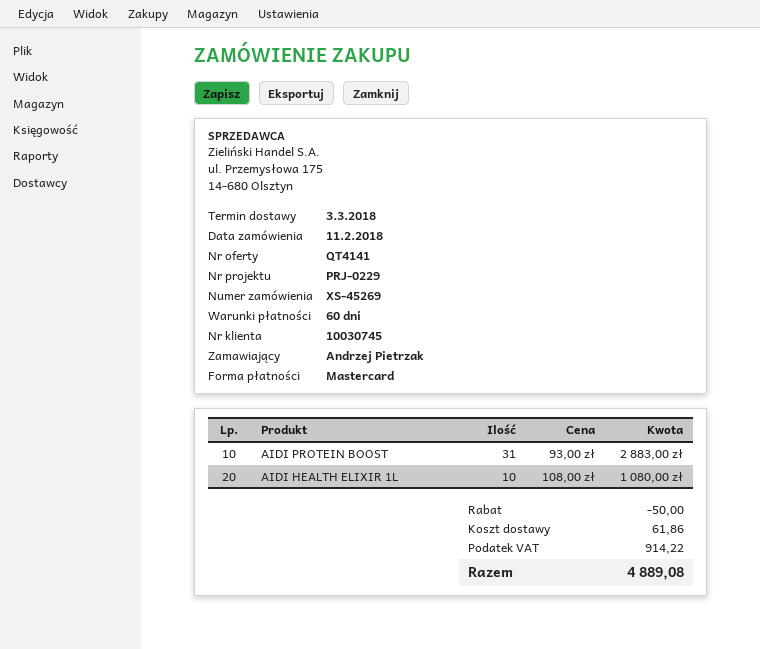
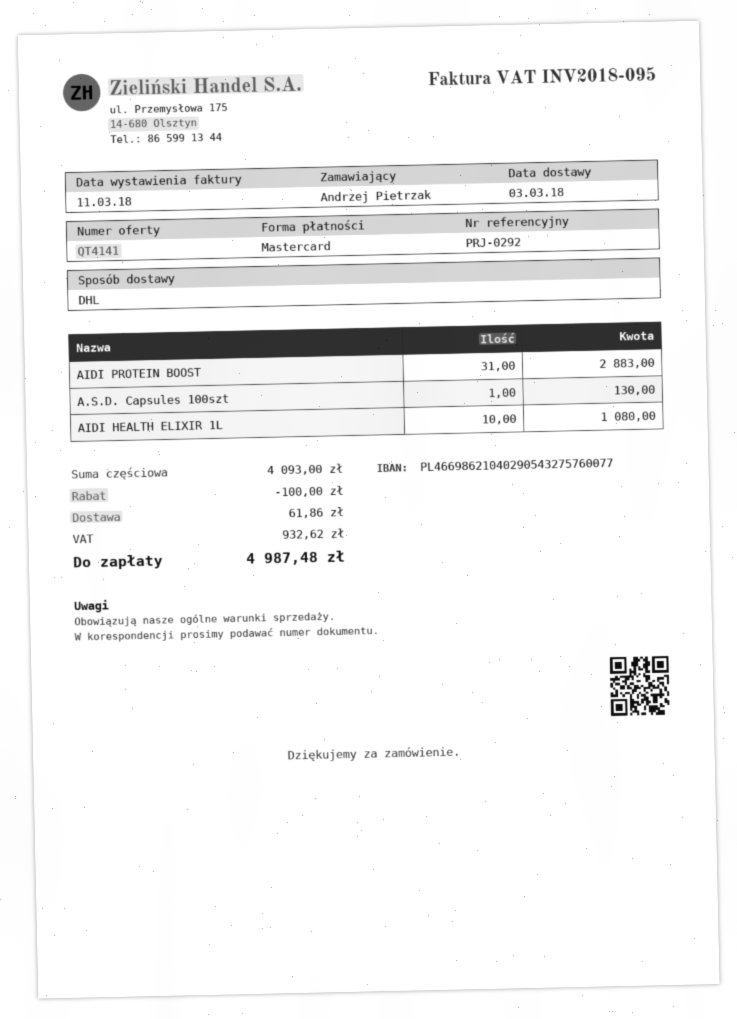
reference: PRJ-0229 -> PRJ-0292
A.S.D. Capsules 100szt: none -> 1 for 130.00
discount: 50.00 -> 100.00
tax: 914.22 -> 932.62
total: 4889.08 -> 4987.48

